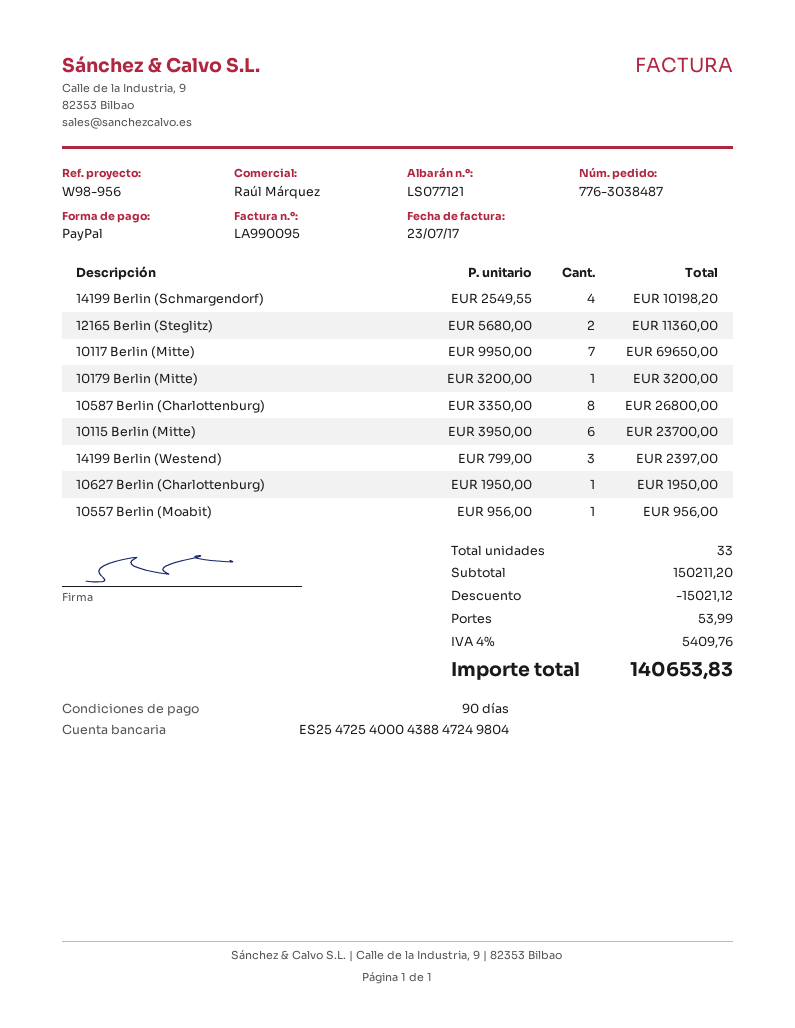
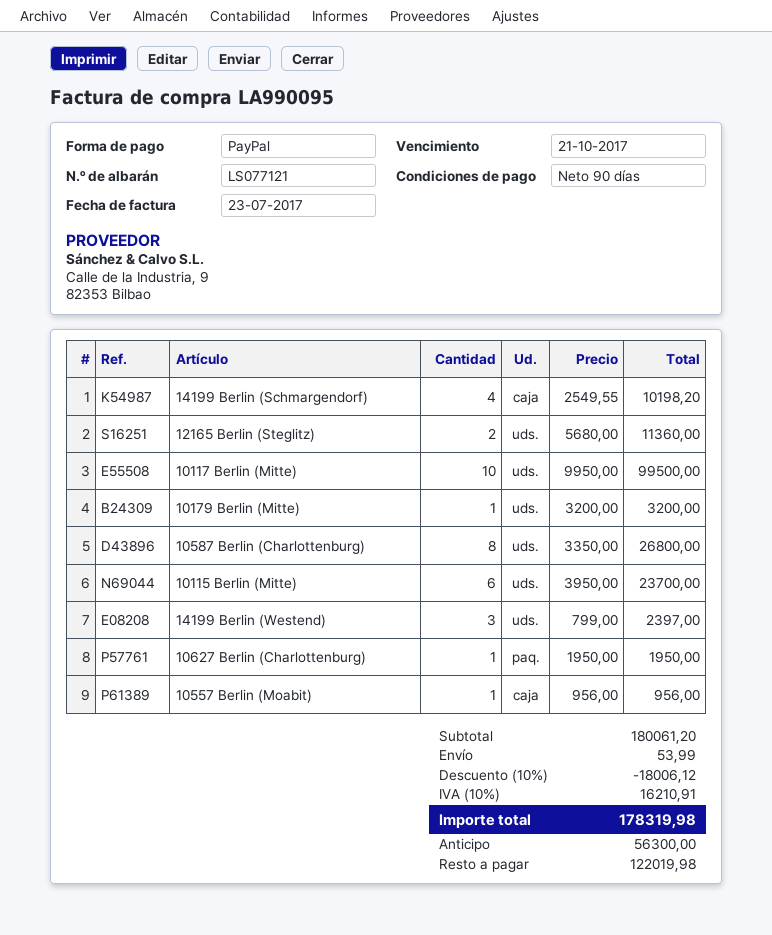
10117 Berlin (Mitte): 7 x 9950.00 = 69650.00 -> 10 x 9950.00 = 99500.00
subtotal: 150211.20 -> 180061.20
discount: 15021.12 -> 18006.12
tax: 4% = 5409.76 -> 10% = 16210.91
total: 140653.83 -> 178319.98

